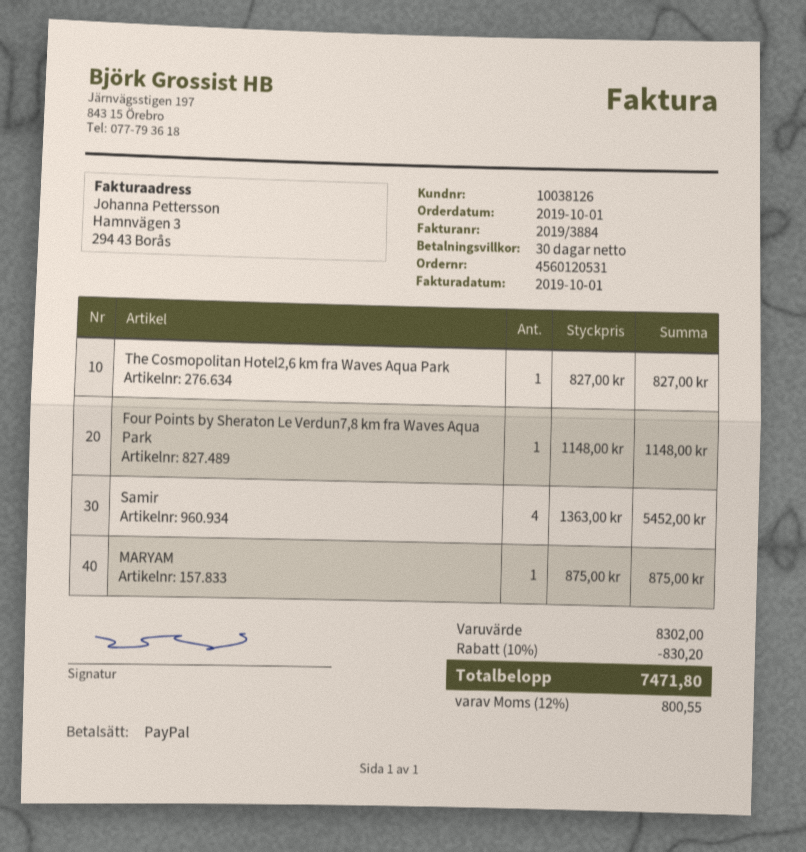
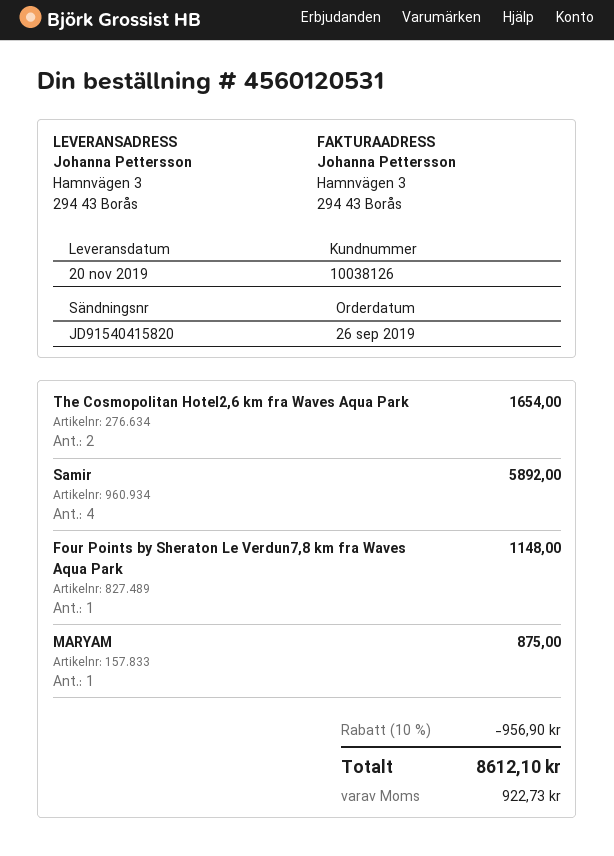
order date: 2019-10-01 -> 2019-09-26
The Cosmopolitan Hotel2,6 km fra Waves Aqua Park: 1 for 827.00 -> 2 for 1654.00
Samir: 4 for 5452.00 -> 4 for 5892.00
discount: 10% = 830.20 -> 10% = 956.90
tax: 800.55 -> 922.73
total: 7471.80 -> 8612.10

